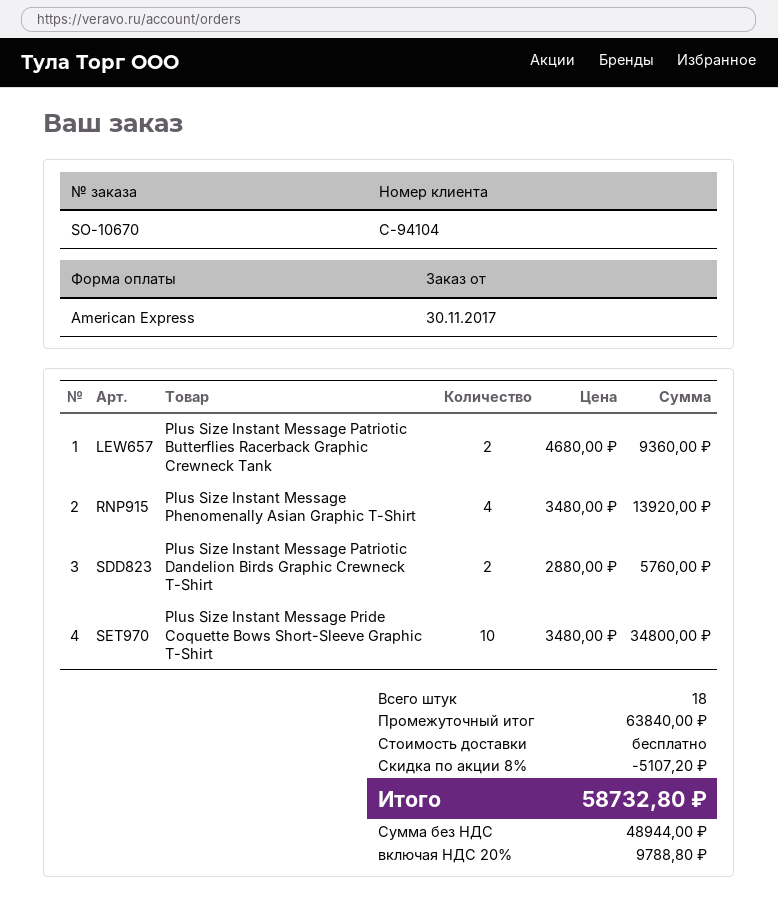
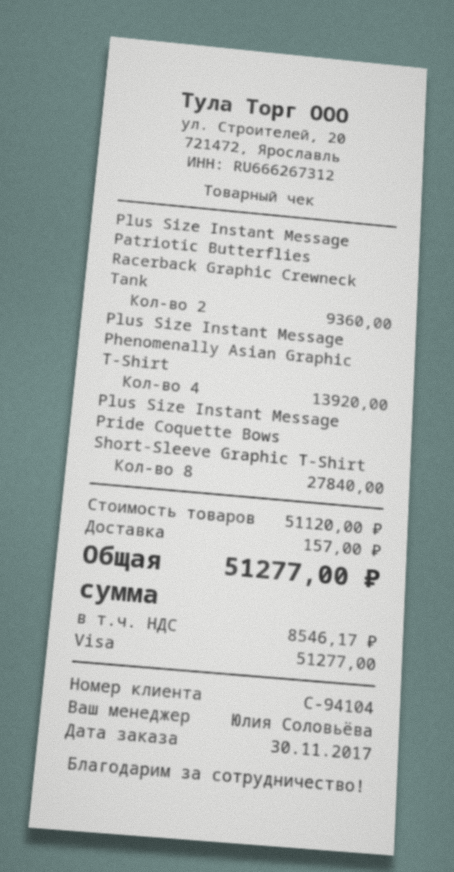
payment method: American Express -> Visa
Plus Size Instant Message Patriotic Dandelion Birds Graphic Crewneck T-Shirt: 2 for 5760.00 -> none
Plus Size Instant Message Pride Coquette Bows Short-Sleeve Graphic T-Shirt: 10 for 34800.00 -> 8 for 27840.00
subtotal: 63840.00 -> 51120.00
discount: 8% = 5107.20 -> none
shipping: 0.00 -> 157.00
tax: 9788.80 -> 8546.17
total: 58732.80 -> 51277.00

